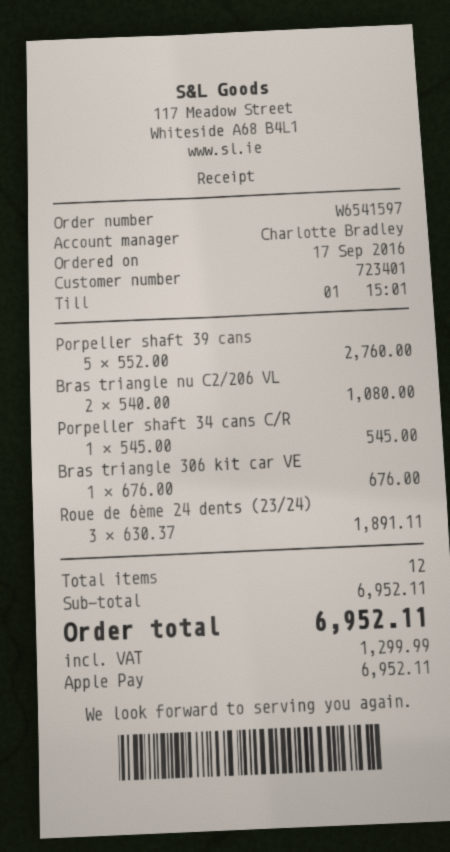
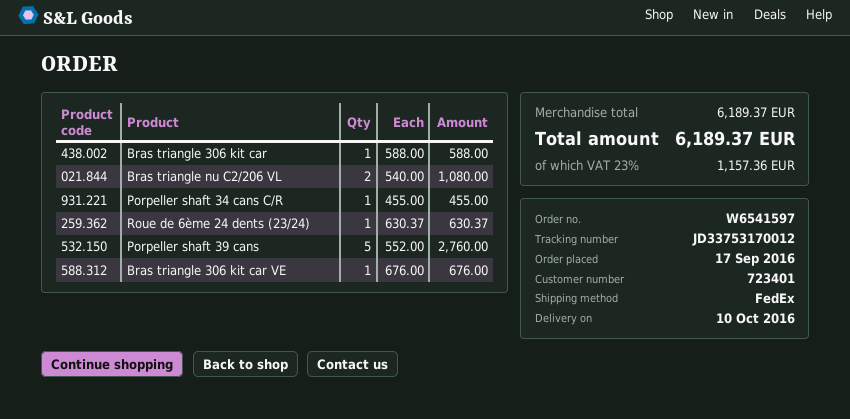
Porpeller shaft 34 cans C/R: 1 x 545.00 = 545.00 -> 1 x 455.00 = 455.00
Roue de 6ème 24 dents (23/24): 3 x 630.37 = 1891.11 -> 1 x 630.37 = 630.37
Bras triangle 306 kit car: none -> 1 x 588.00 = 588.00
subtotal: 6952.11 -> 6189.37
tax: 1299.99 -> 1157.36
total: 6952.11 -> 6189.37

